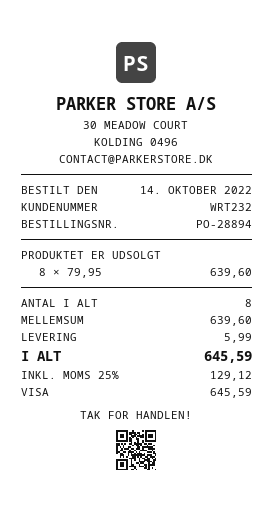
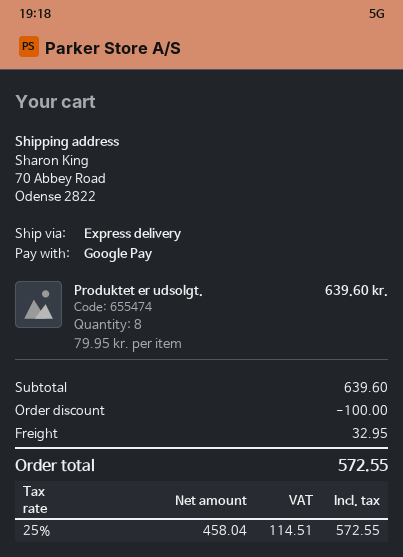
payment method: Visa -> Google Pay
discount: none -> 100.00
shipping: 5.99 -> 32.95
tax: 25% = 129.12 -> 25% = 114.51
total: 645.59 -> 572.55

